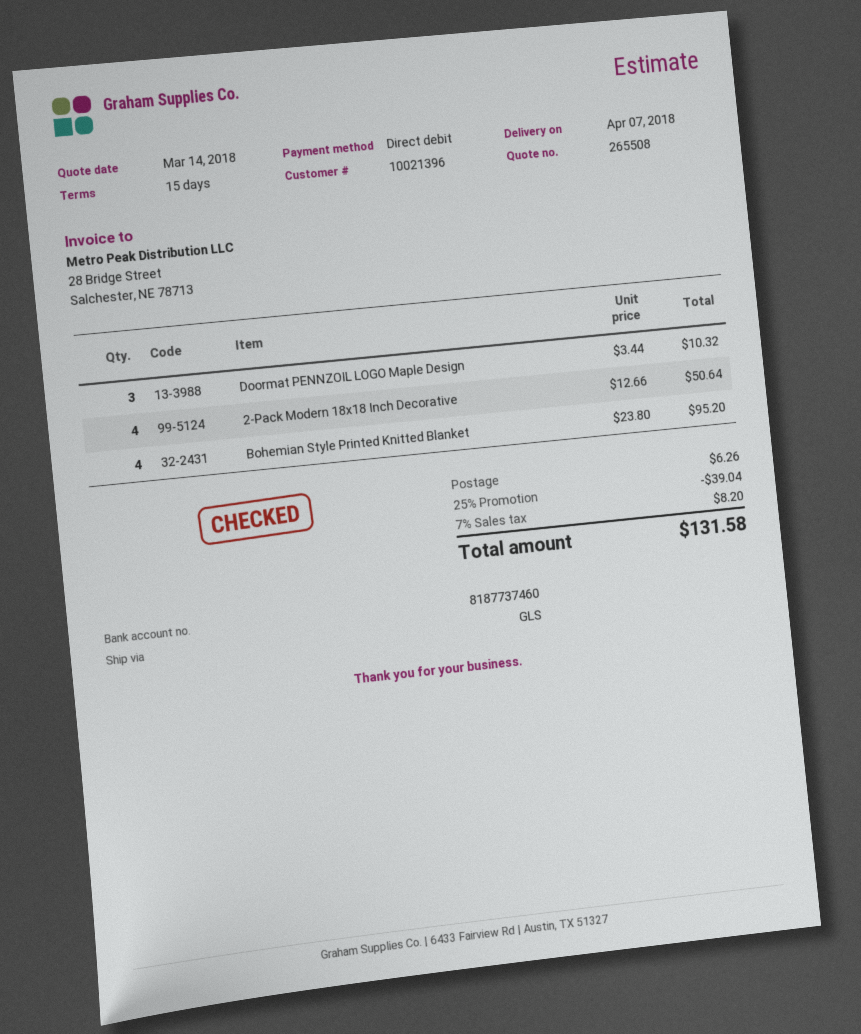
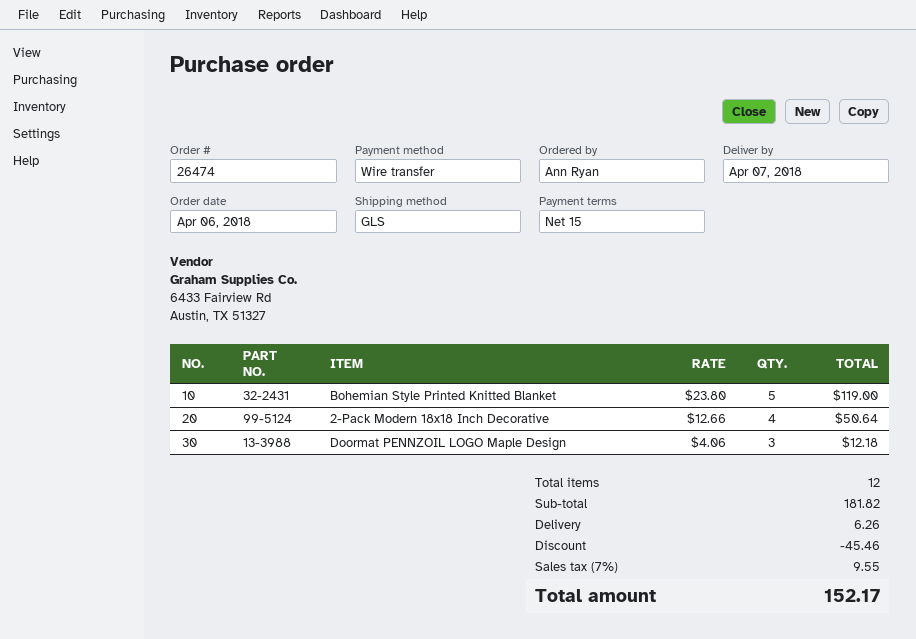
payment method: direct debit -> bank transfer
Doormat PENNZOIL LOGO Maple Design: 3 x 3.44 = 10.32 -> 3 x 4.06 = 12.18
Bohemian Style Printed Knitted Blanket: 4 x 23.80 = 95.20 -> 5 x 23.80 = 119.00
discount: 39.04 -> 45.46
tax: 7% = 8.20 -> 7% = 9.55
total: 131.58 -> 152.17

